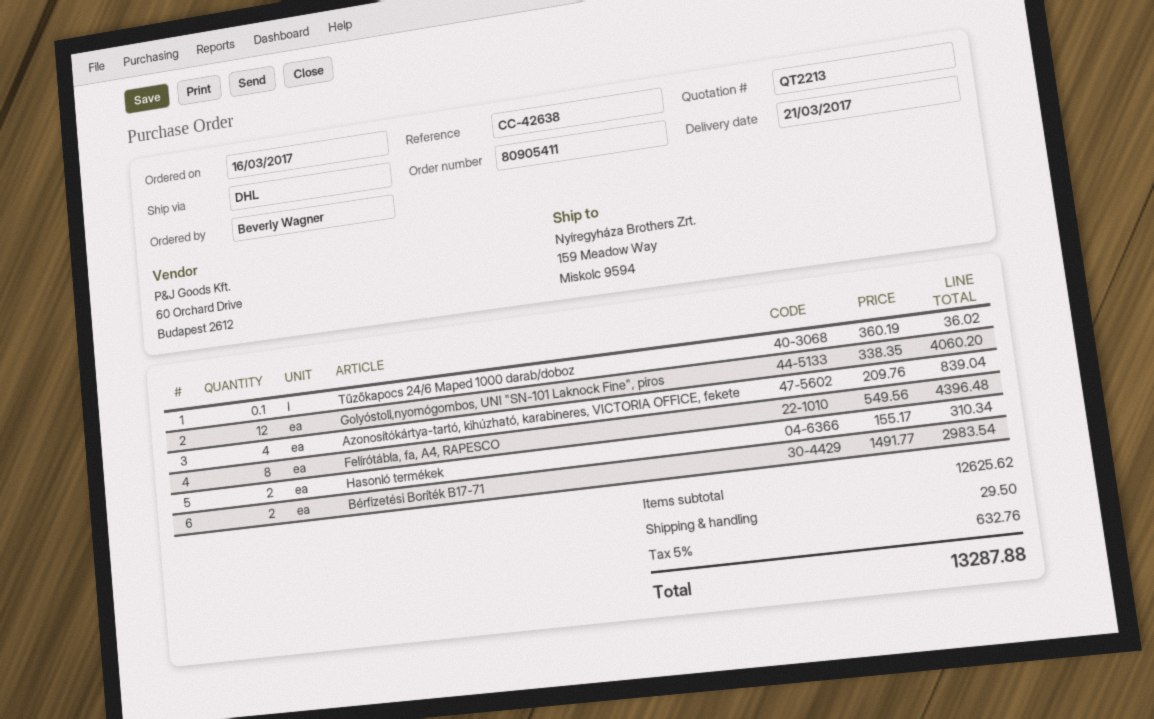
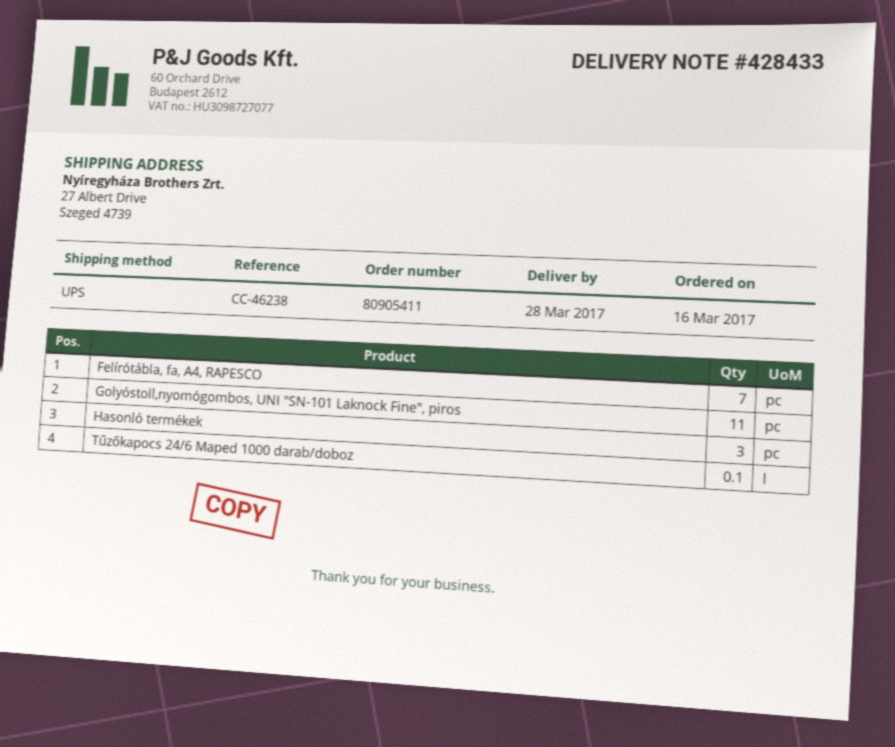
delivery date: 2017-03-21 -> 2017-03-28
reference: CC-42638 -> CC-46238
shipping method: DHL -> UPS
ship to: 159 Meadow Way, Miskolc 9594 -> 27 Albert Drive, Szeged 4739
Golyóstoll,nyomógombos, UNI "SN-101 Laknock Fine", piros: 12 -> 11
Azonosítókártya-tartó, kihúzható, karabineres, VICTORIA OFFICE, fekete: 4 -> none
Felírótábla, fa, A4, RAPESCO: 8 -> 7
Hasonló termékek: 2 -> 3
Bérfizetési Boríték B17-71: 2 -> none

